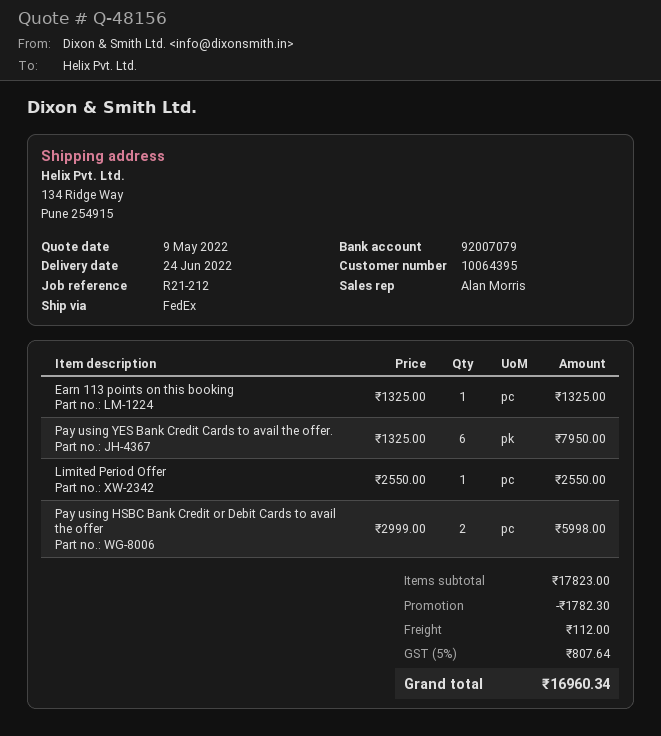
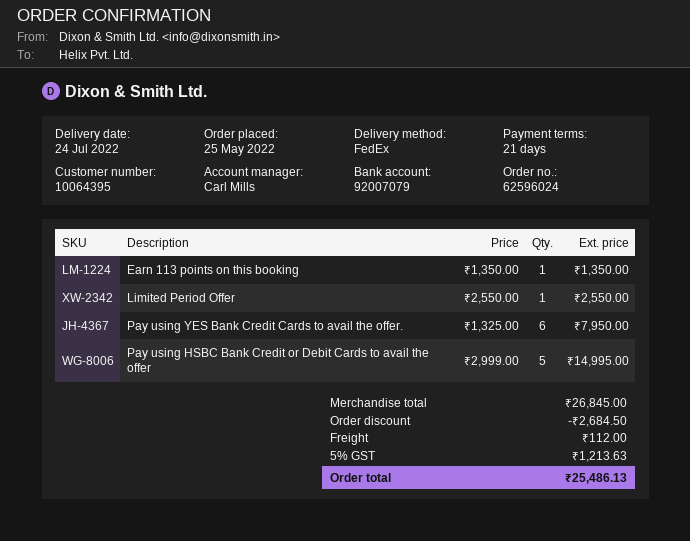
delivery date: 2022-06-24 -> 2022-07-24
sales rep: Alan Morris -> Carl Mills
Earn 113 points on this booking: 1 x 1325.00 = 1325.00 -> 1 x 1350.00 = 1350.00
Pay using HSBC Bank Credit or Debit Cards to avail the offer: 2 x 2999.00 = 5998.00 -> 5 x 2999.00 = 14995.00
subtotal: 17823.00 -> 26845.00
discount: 1782.30 -> 2684.50
tax: 5% = 807.64 -> 5% = 1213.63
total: 16960.34 -> 25486.13

